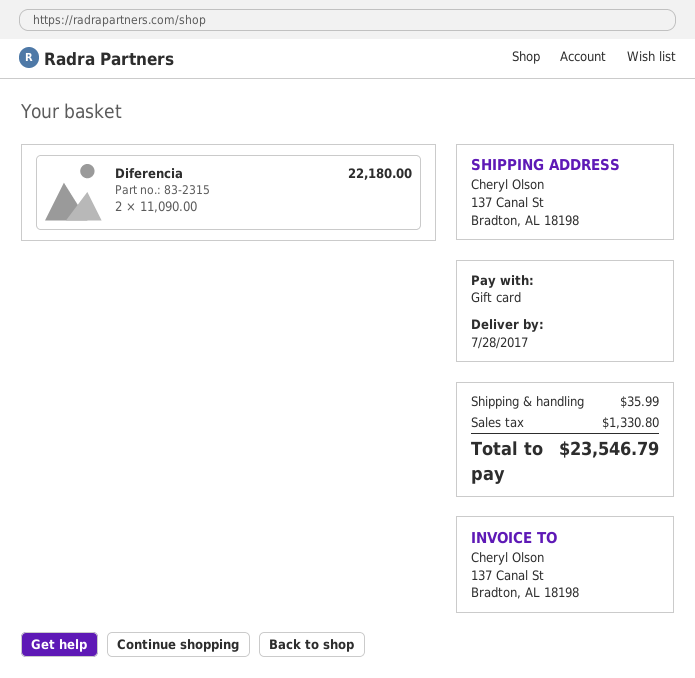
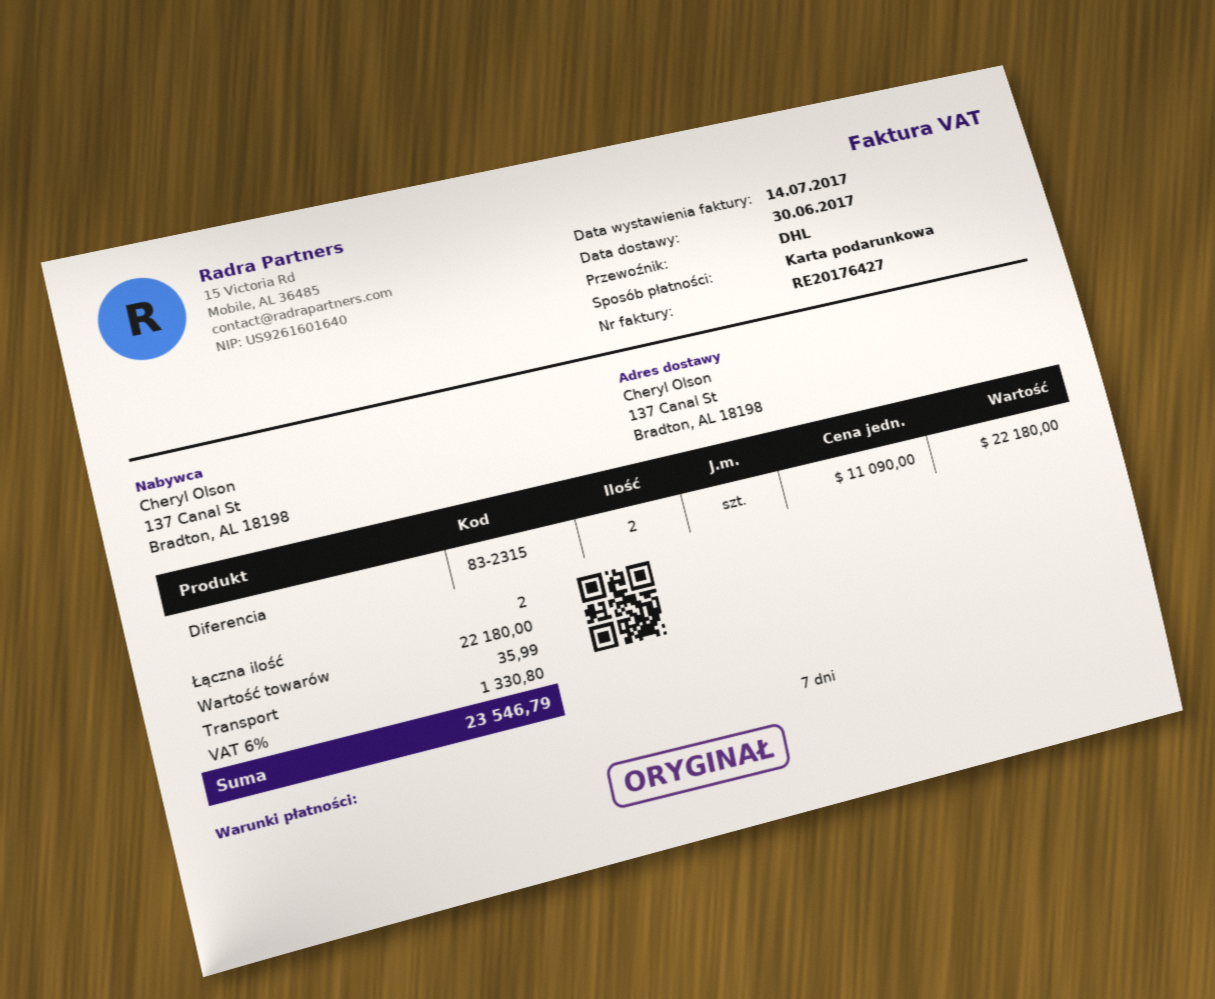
delivery date: 2017-07-28 -> 2017-06-30

